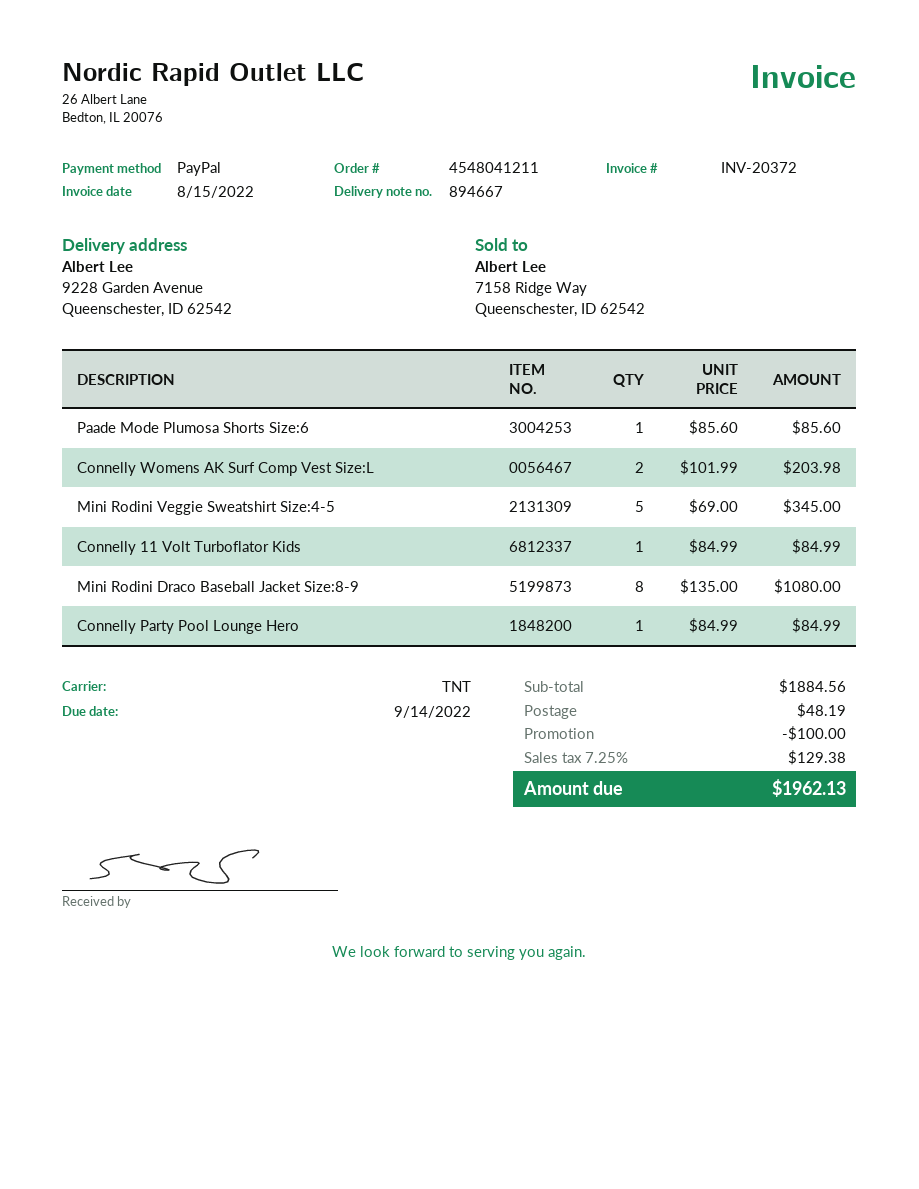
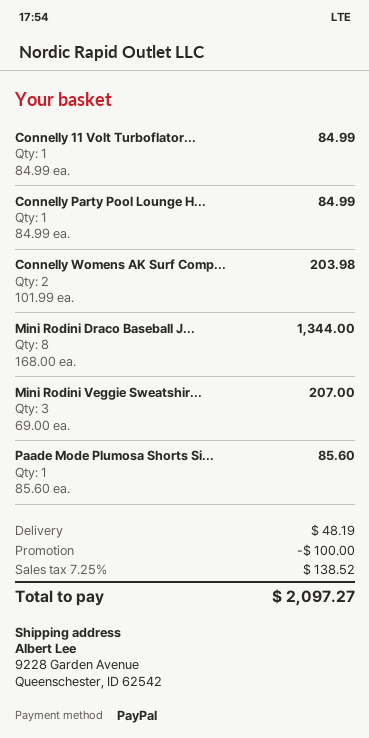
Mini Rodini Veggie Sweatshirt Size:4-5: 5 x 69.00 = 345.00 -> 3 x 69.00 = 207.00
Mini Rodini Draco Baseball Jacket Size:8-9: 8 x 135.00 = 1080.00 -> 8 x 168.00 = 1344.00
tax: 7.25% = 129.38 -> 7.25% = 138.52
total: 1962.13 -> 2097.27

